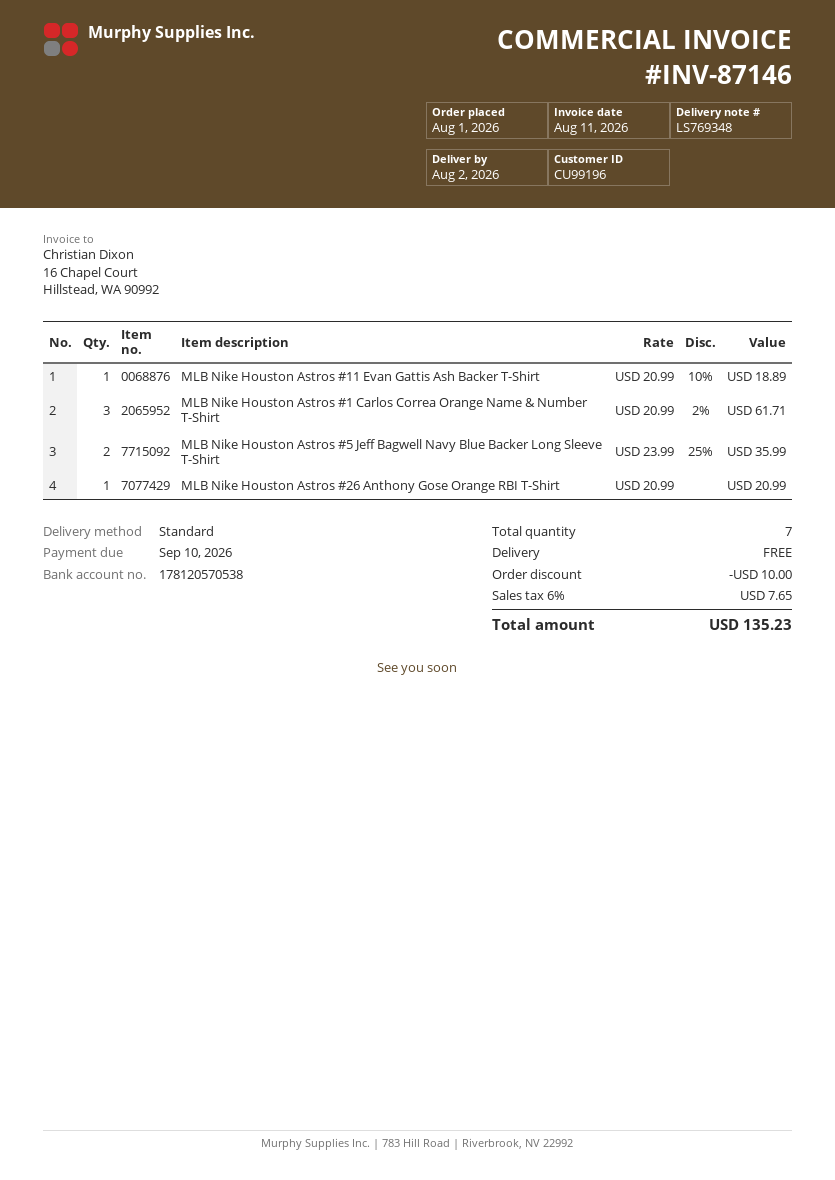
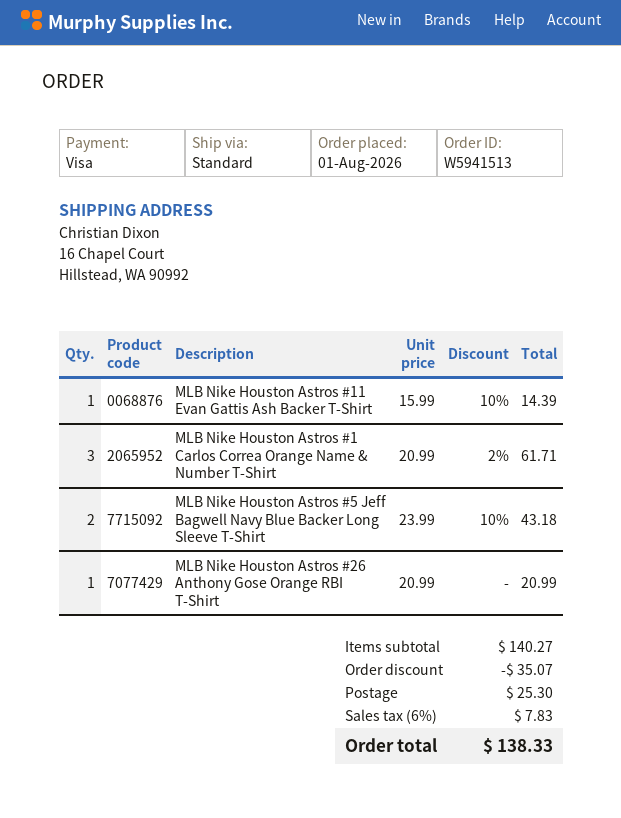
MLB Nike Houston Astros #11 Evan Gattis Ash Backer T-Shirt: 1 x 20.99 - 10% = 18.89 -> 1 x 15.99 - 10% = 14.39
MLB Nike Houston Astros #5 Jeff Bagwell Navy Blue Backer Long Sleeve T-Shirt: 2 x 23.99 - 25% = 35.99 -> 2 x 23.99 - 10% = 43.18
discount: 10.00 -> 35.07
shipping: 0.00 -> 25.30
tax: 6% = 7.65 -> 6% = 7.83
total: 135.23 -> 138.33

